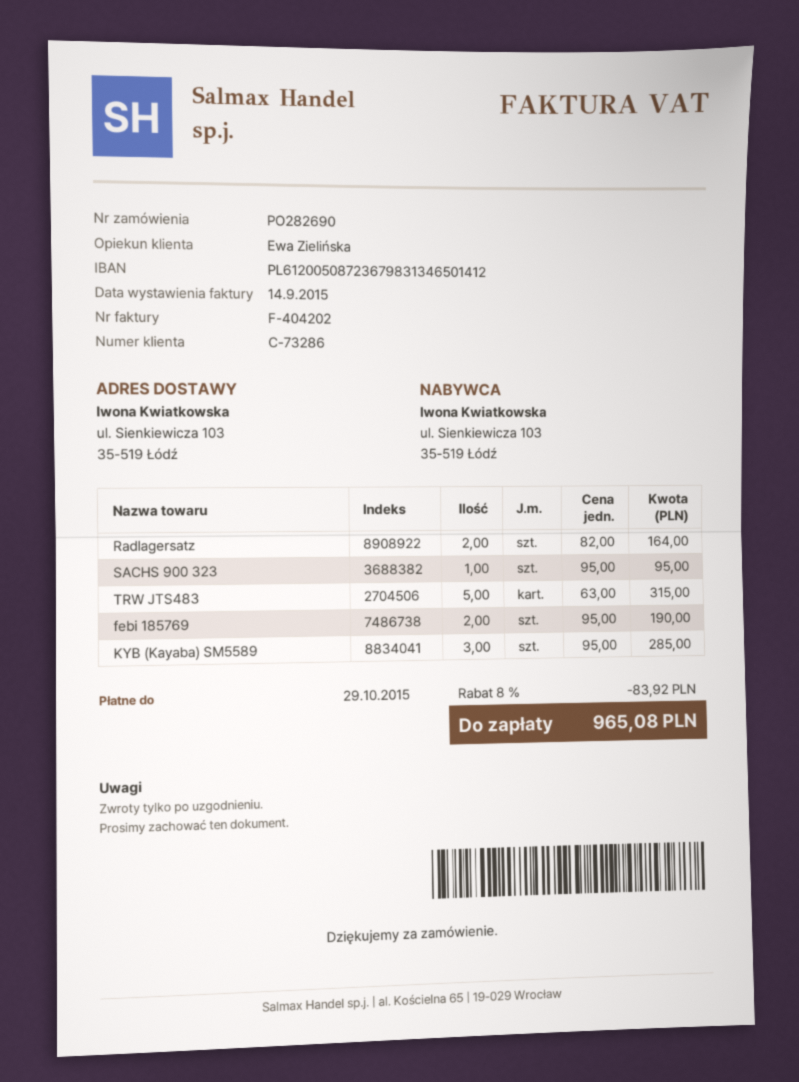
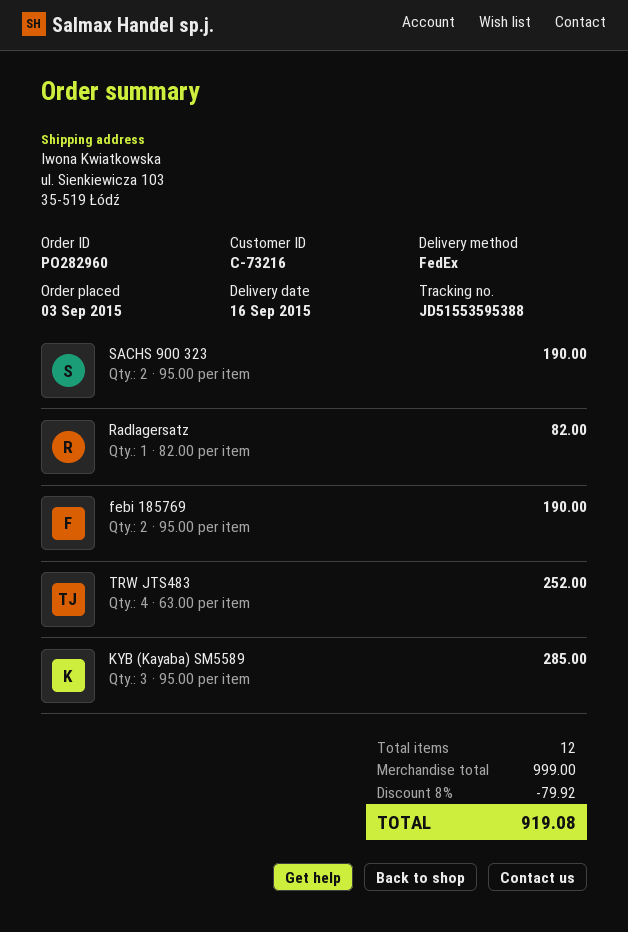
order number: PO282690 -> PO282960
customer number: C-73286 -> C-73216
Radlagersatz: 2 x 82.00 = 164.00 -> 1 x 82.00 = 82.00
SACHS 900 323: 1 x 95.00 = 95.00 -> 2 x 95.00 = 190.00
TRW JTS483: 5 x 63.00 = 315.00 -> 4 x 63.00 = 252.00
discount: 8% = 83.92 -> 8% = 79.92
total: 965.08 -> 919.08

